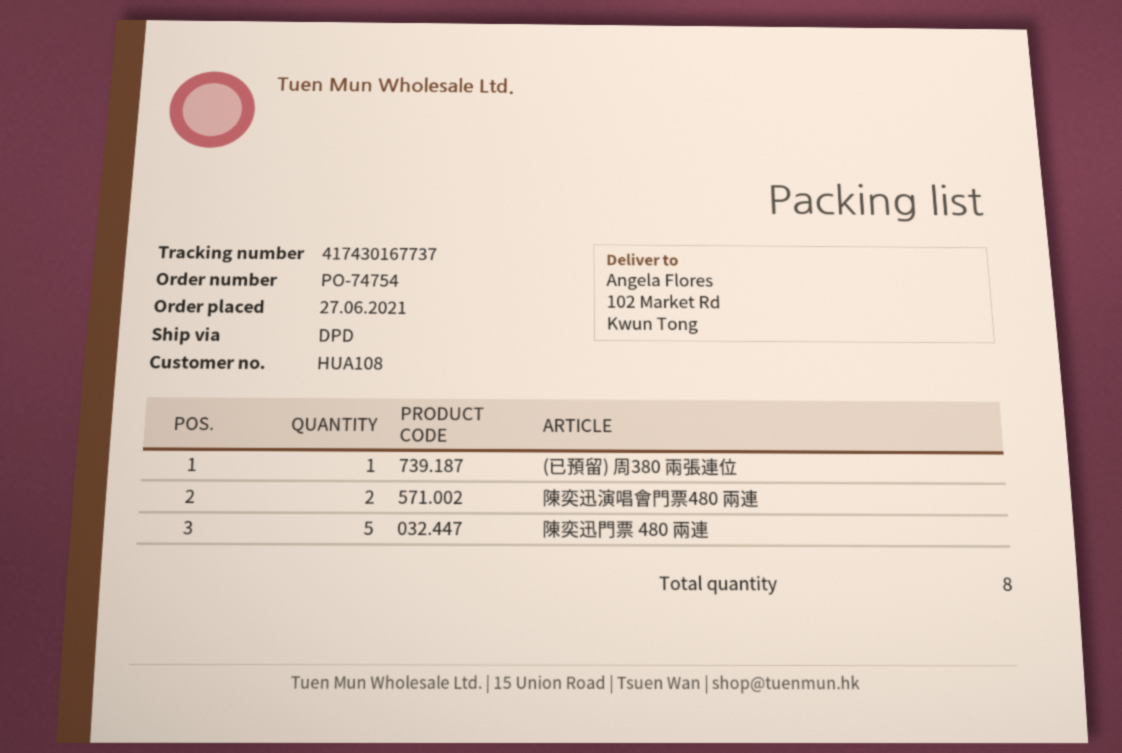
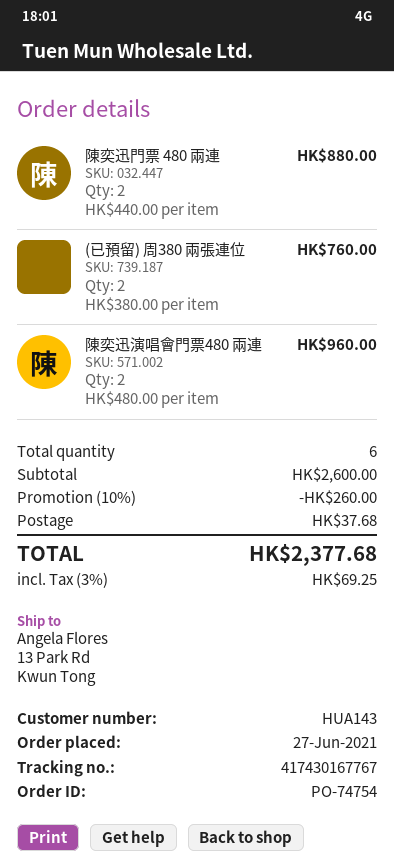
customer number: HUA108 -> HUA143
tracking number: 417430167737 -> 417430167767
ship to: 102 Market Rd, Kwun Tong -> 13 Park Rd, Kwun Tong
(已預留) 周380 兩張連位: 1 -> 2
陳奕迅門票 480 兩連: 5 -> 2
total quantity: 8 -> 6

